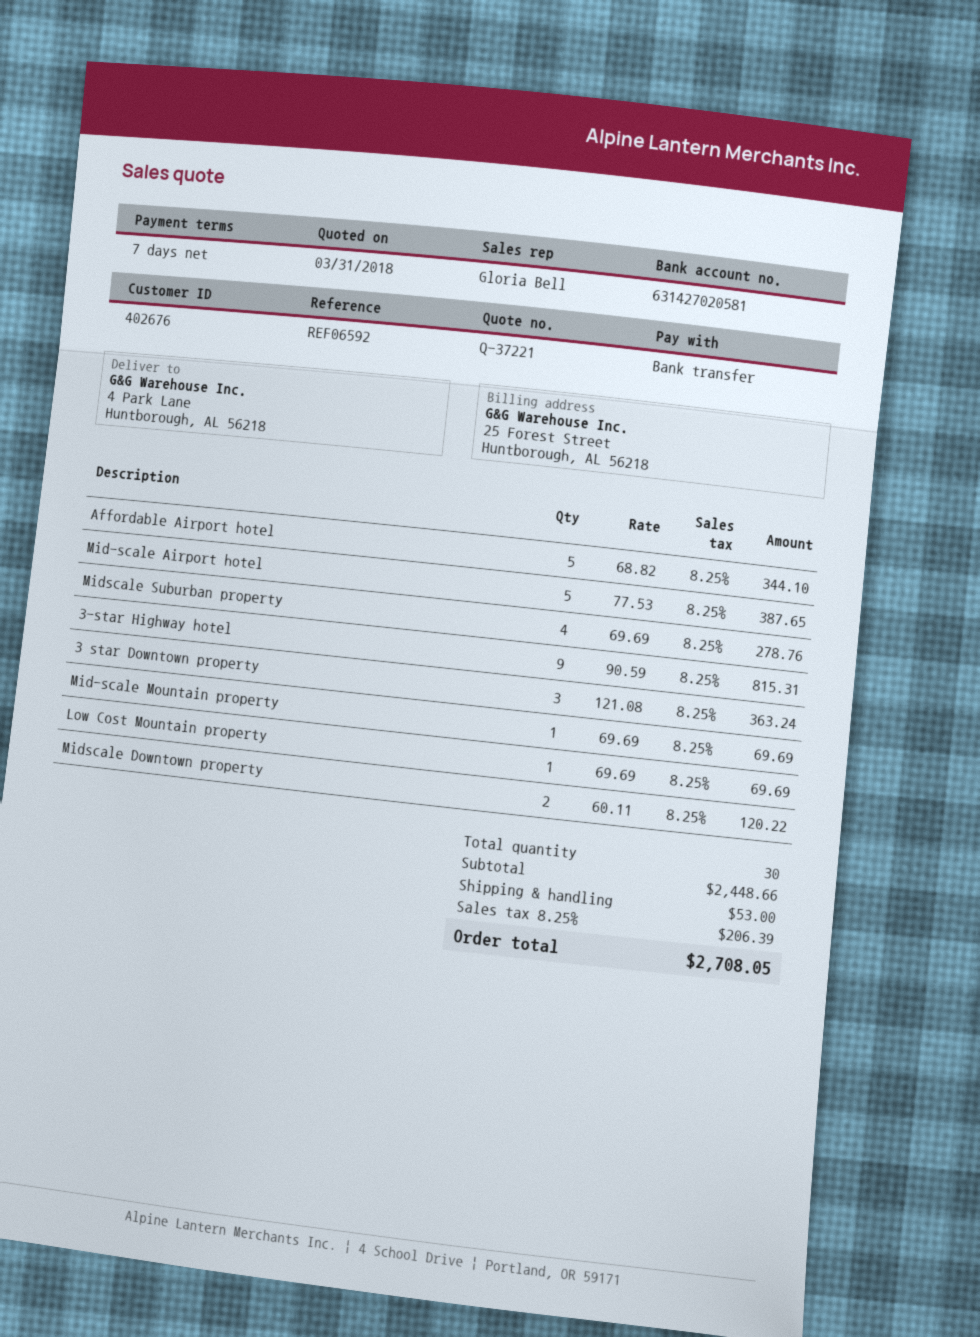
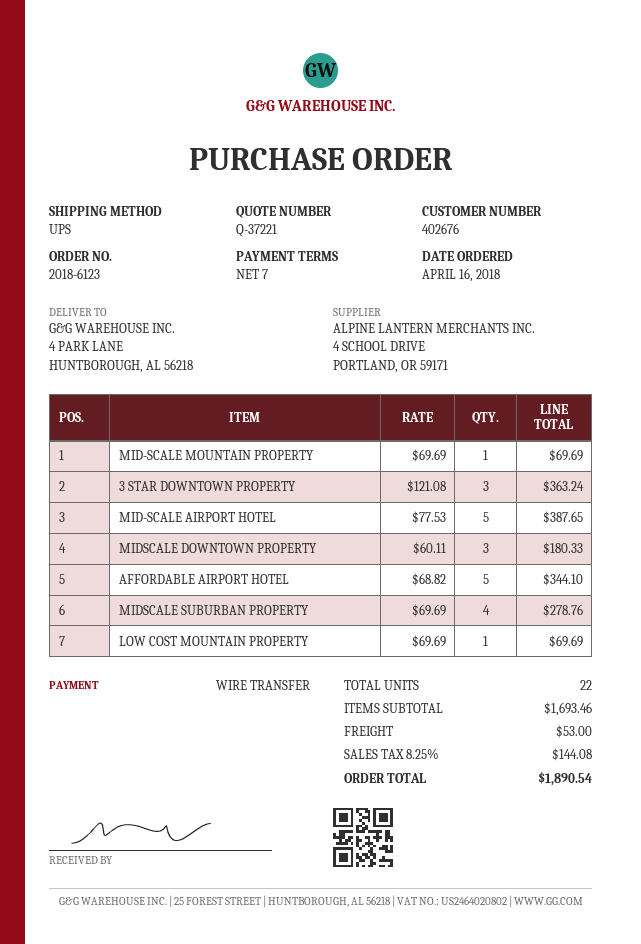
3-star Highway hotel: 9 x 90.59 = 815.31 -> none
Midscale Downtown property: 2 x 60.11 = 120.22 -> 3 x 60.11 = 180.33
total quantity: 30 -> 22
subtotal: 2448.66 -> 1693.46
tax: 8.25% = 206.39 -> 8.25% = 144.08
total: 2708.05 -> 1890.54

